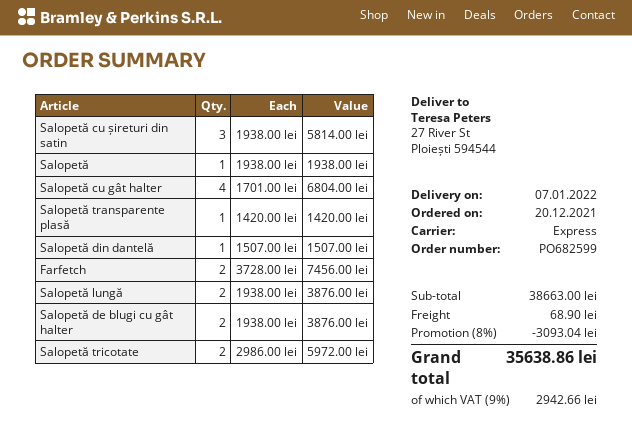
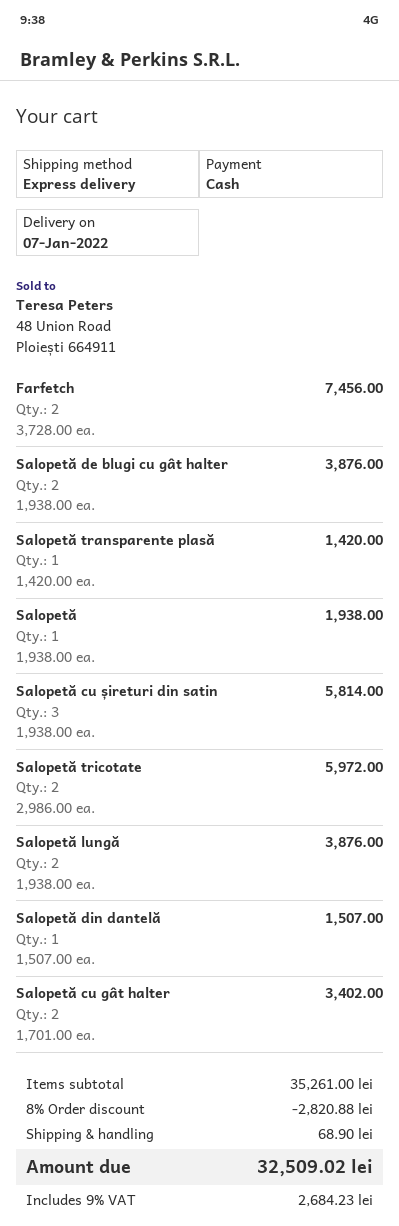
Salopetă cu gât halter: 4 x 1701.00 = 6804.00 -> 2 x 1701.00 = 3402.00
subtotal: 38663.00 -> 35261.00
discount: 8% = 3093.04 -> 8% = 2820.88
tax: 9% = 2942.66 -> 9% = 2684.23
total: 35638.86 -> 32509.02

